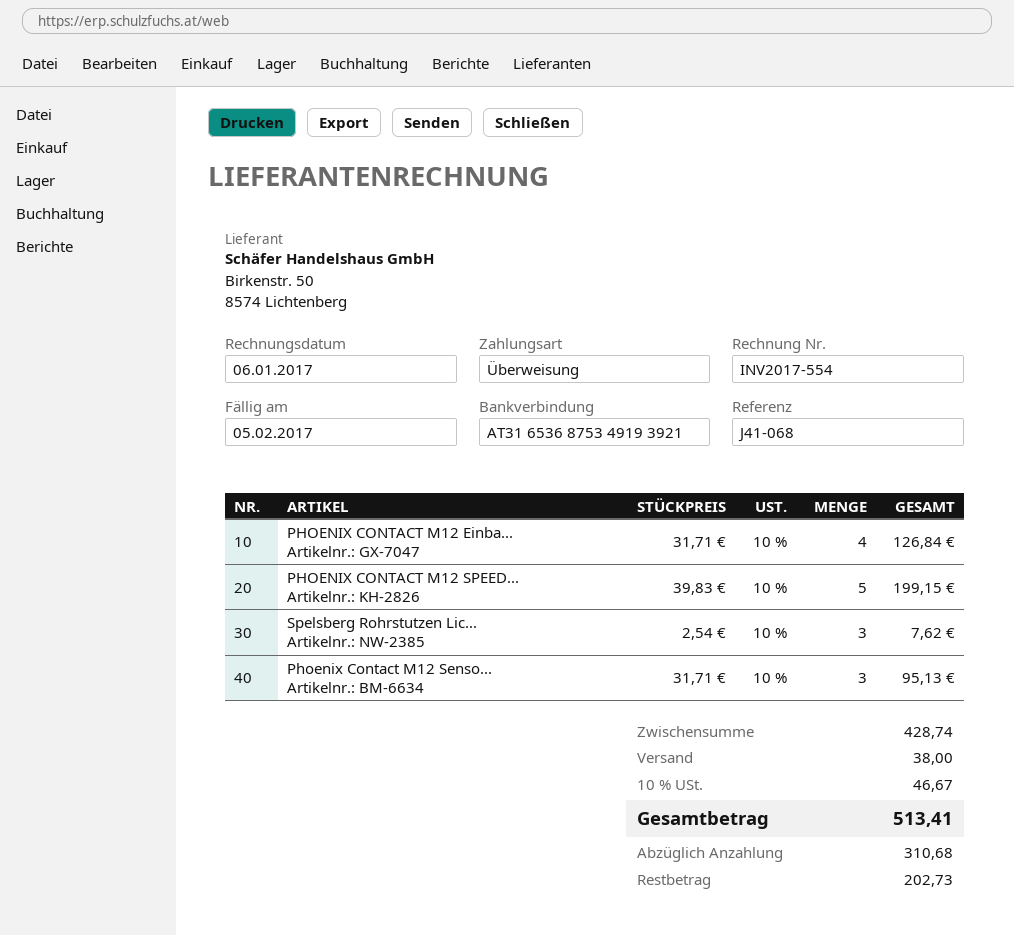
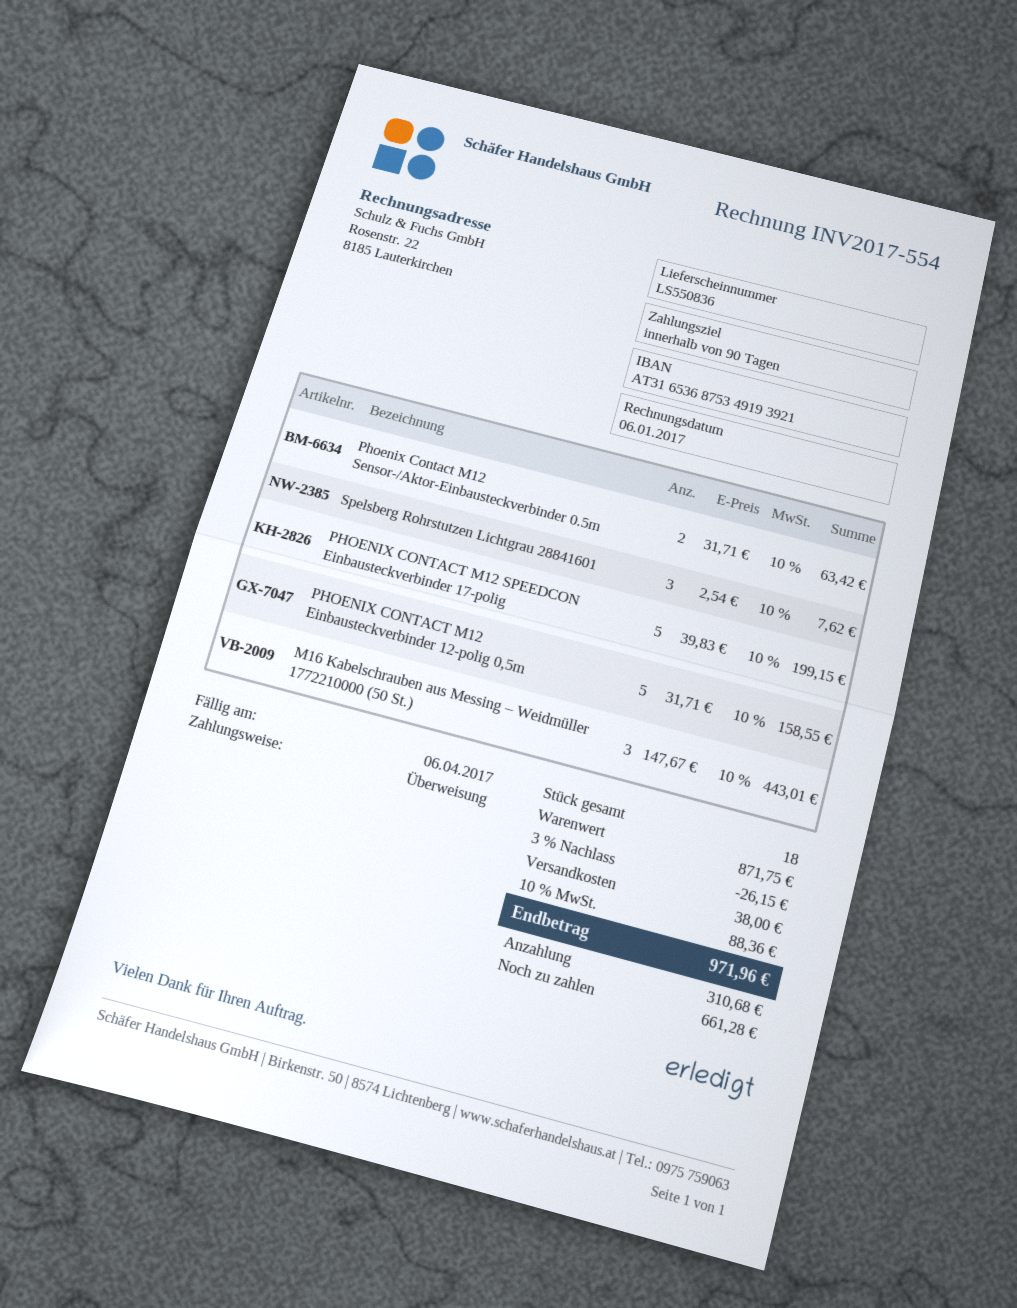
due date: 2017-02-05 -> 2017-04-06
PHOENIX CONTACT M12 Einba...: 4 x 31.71 = 126.84 -> 5 x 31.71 = 158.55
Phoenix Contact M12 Senso...: 3 x 31.71 = 95.13 -> 2 x 31.71 = 63.42
M16 Kabelschrauben aus Messing – Weidmüller 1772210000 (50 St.): none -> 3 x 147.67 = 443.01
subtotal: 428.74 -> 871.75
discount: none -> 3% = 26.15
tax: 10% = 46.67 -> 10% = 88.36
total: 513.41 -> 971.96
balance: 202.73 -> 661.28

